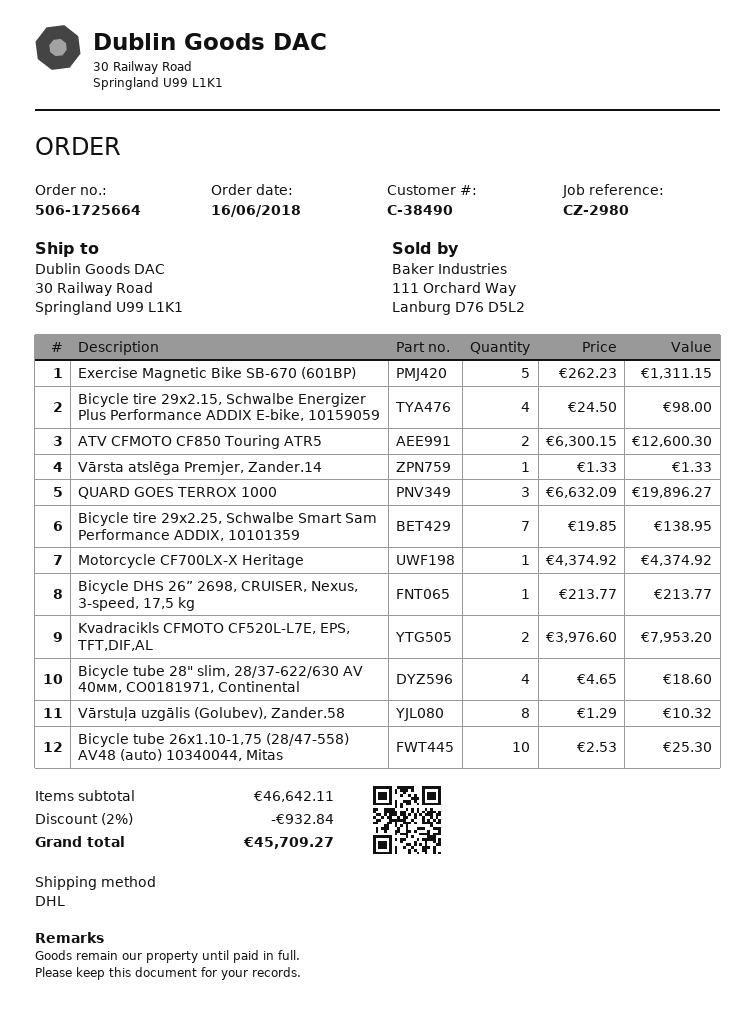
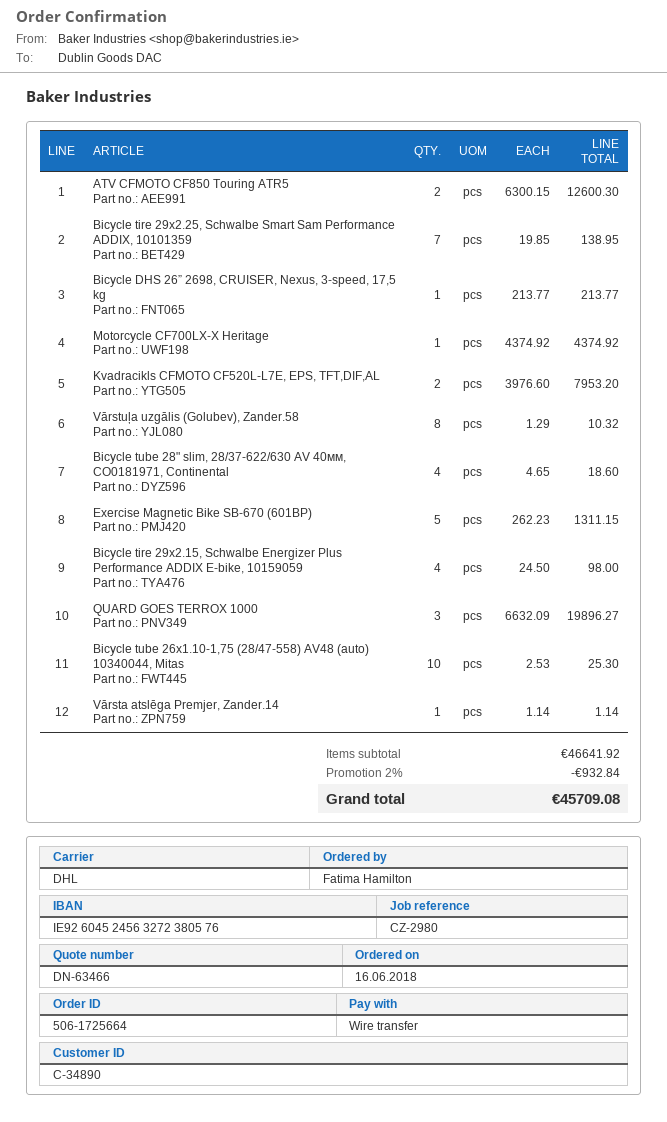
customer number: C-38490 -> C-34890
Vārsta atslēga Premjer, Zander.14: 1 x 1.33 = 1.33 -> 1 x 1.14 = 1.14
subtotal: 46642.11 -> 46641.92
total: 45709.27 -> 45709.08

